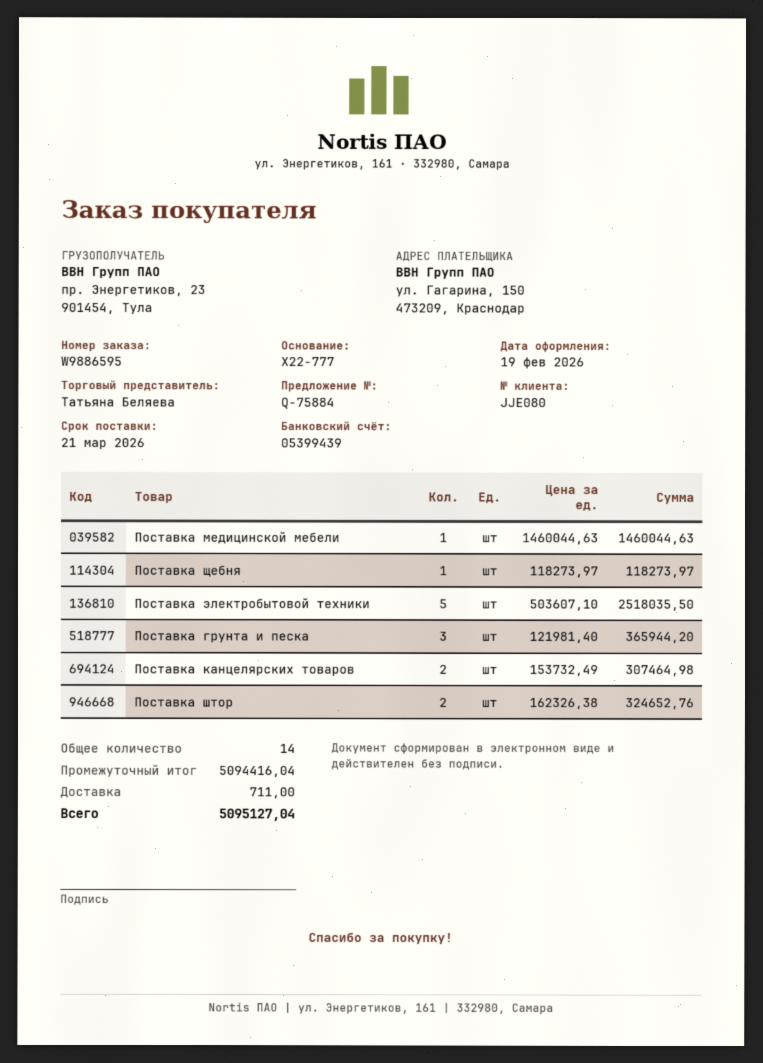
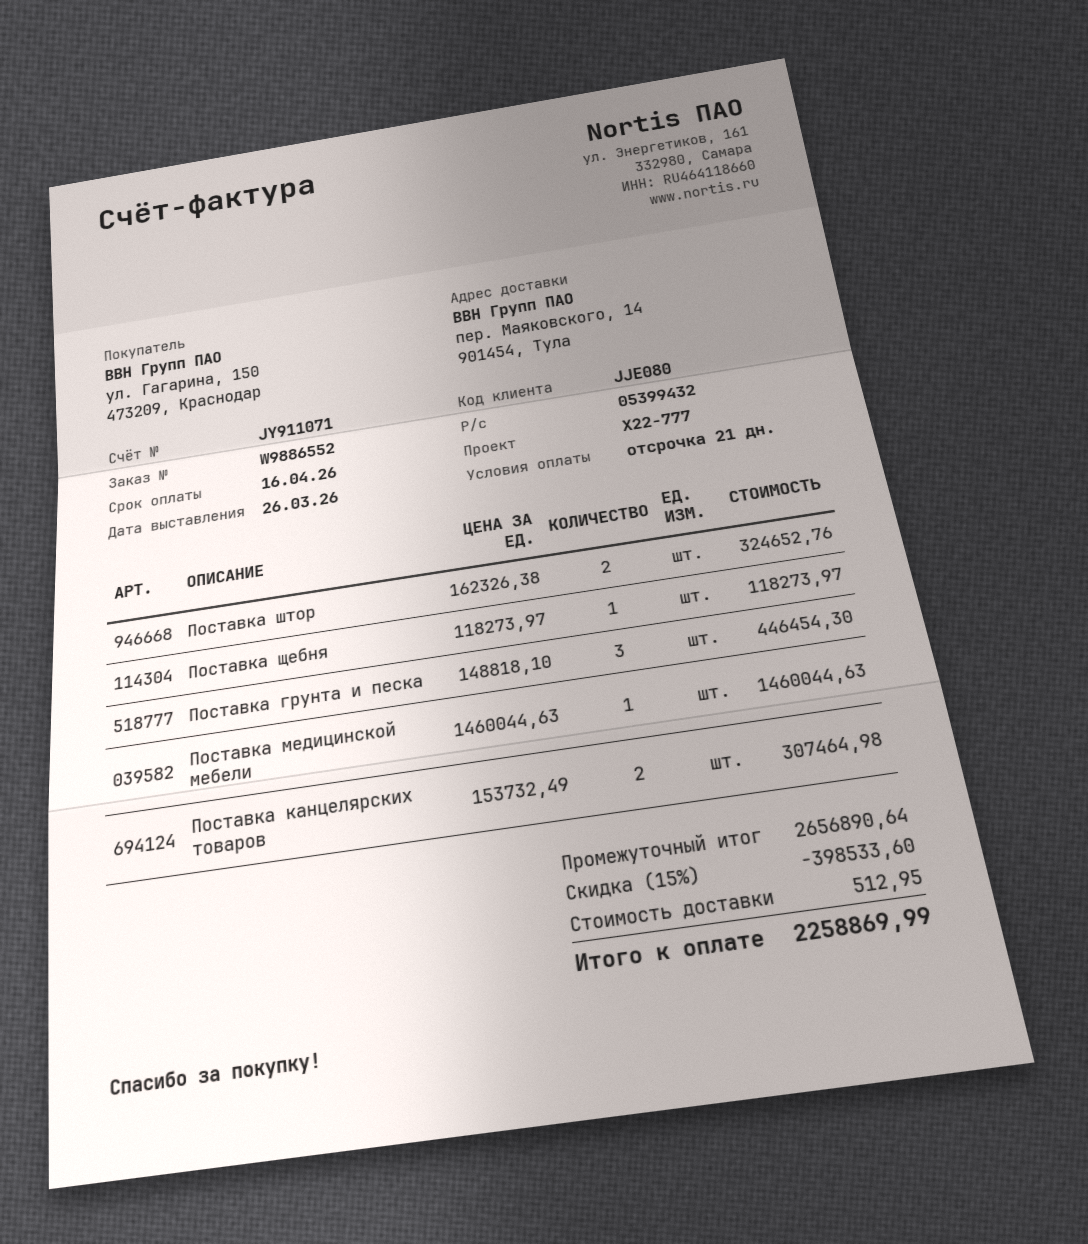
order number: W9886595 -> W9886552
bank account: 05399439 -> 05399432
ship to: пр. Энергетиков, 23, 901454, Тула -> пер. Маяковского, 14, 901454, Тула
Поставка электробытовой техники: 5 x 503607.10 = 2518035.50 -> none
Поставка грунта и песка: 3 x 121981.40 = 365944.20 -> 3 x 148818.10 = 446454.30
subtotal: 5094416.04 -> 2656890.64
discount: none -> 15% = 398533.60
shipping: 711.00 -> 512.95
total: 5095127.04 -> 2258869.99

